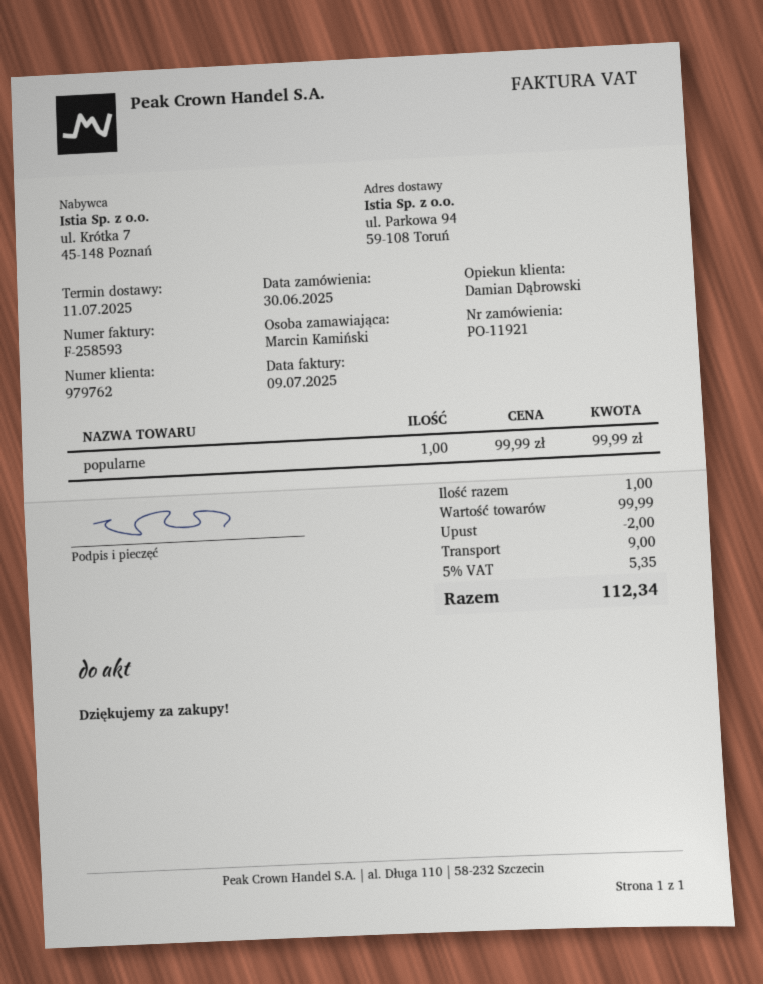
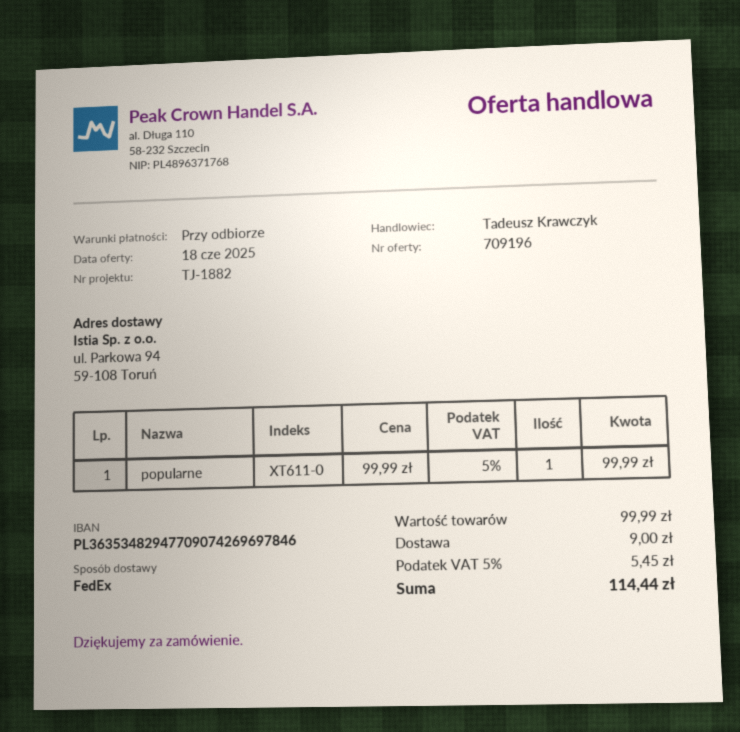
sales rep: Damian Dąbrowski -> Tadeusz Krawczyk
discount: 2.00 -> none
tax: 5% = 5.35 -> 5% = 5.45
total: 112.34 -> 114.44

